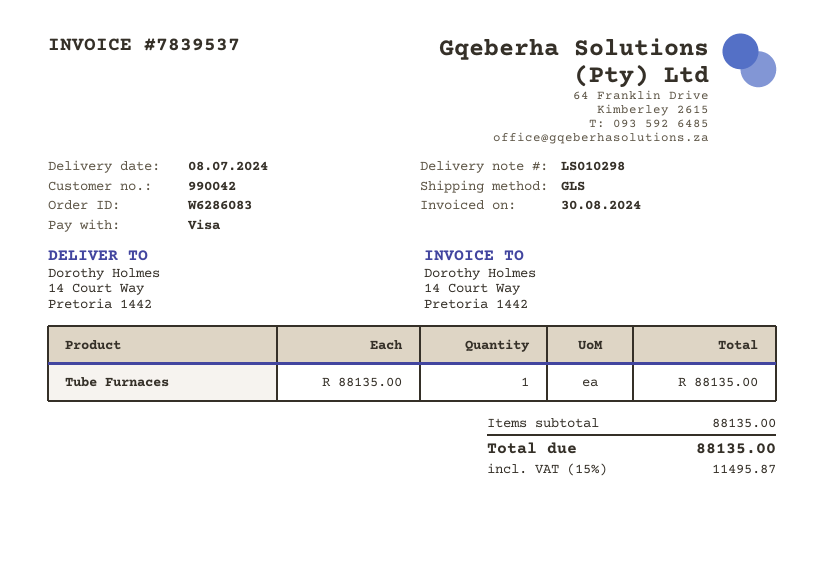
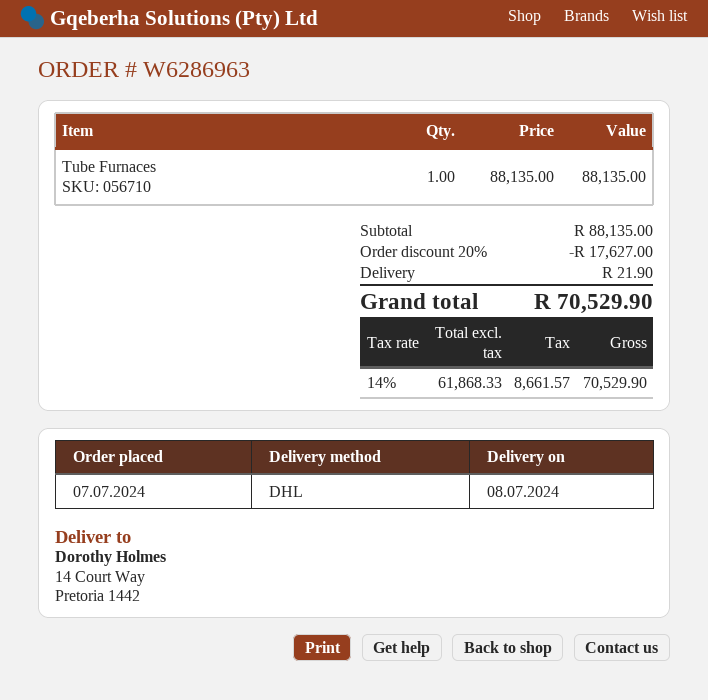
order number: W6286083 -> W6286963
shipping method: GLS -> DHL
discount: none -> 20% = 17627.00
shipping: none -> 21.90
tax: 15% = 11495.87 -> 14% = 8661.57
total: 88135.00 -> 70529.90

